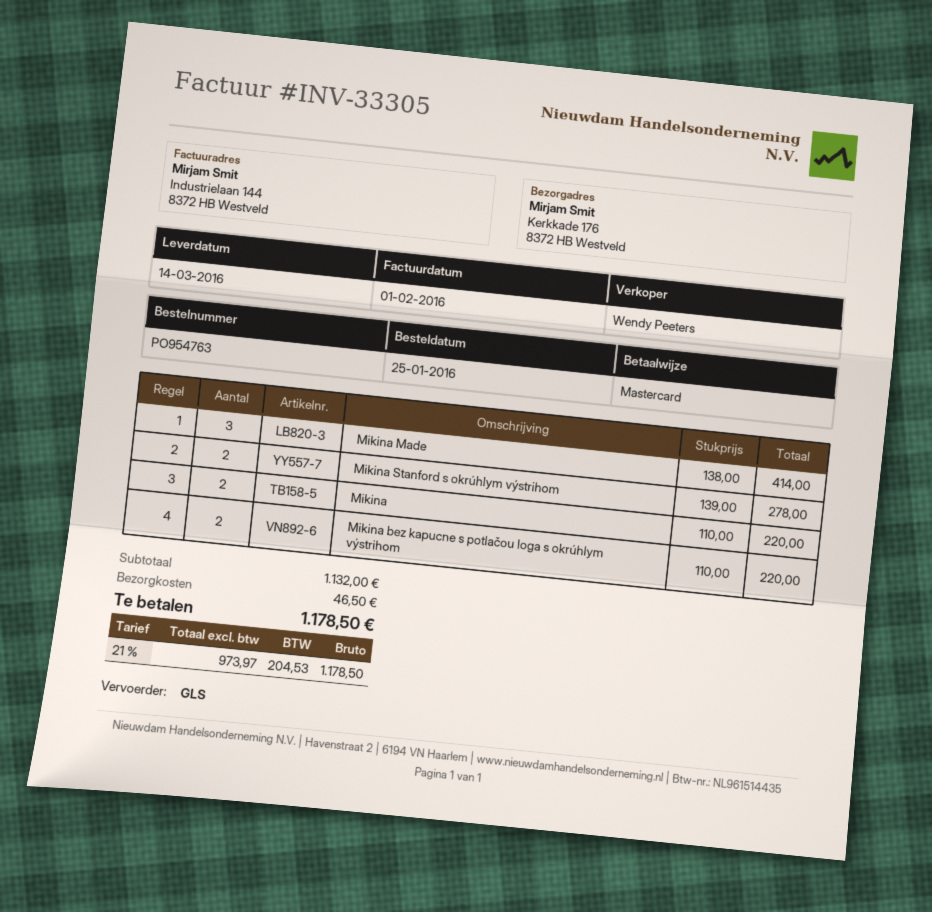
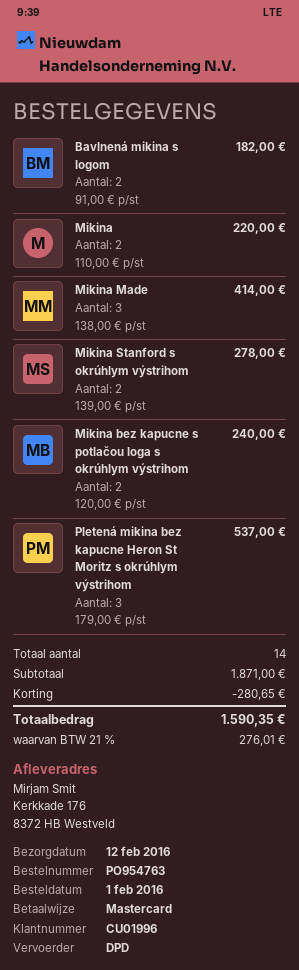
order date: 2016-01-25 -> 2016-02-01
delivery date: 2016-03-14 -> 2016-02-12
shipping method: GLS -> DPD
Mikina bez kapucne s potlačou loga s okrúhlym výstrihom: 2 x 110.00 = 220.00 -> 2 x 120.00 = 240.00
Bavlnená mikina s logom: none -> 2 x 91.00 = 182.00
Pletená mikina bez kapucne Heron St Moritz s okrúhlym výstrihom: none -> 3 x 179.00 = 537.00
subtotal: 1132.00 -> 1871.00
discount: none -> 280.65
shipping: 46.50 -> none
tax: 21% = 204.53 -> 21% = 276.01
total: 1178.50 -> 1590.35

